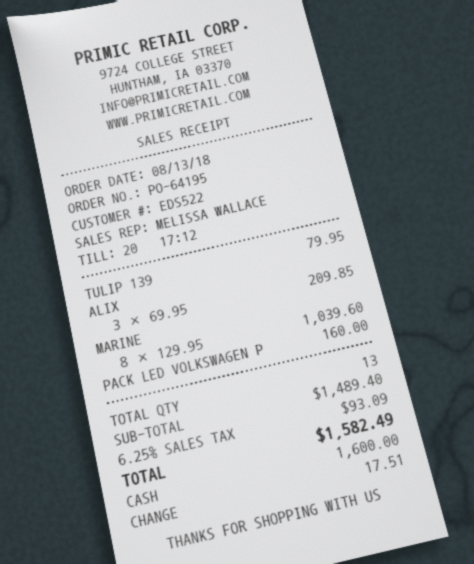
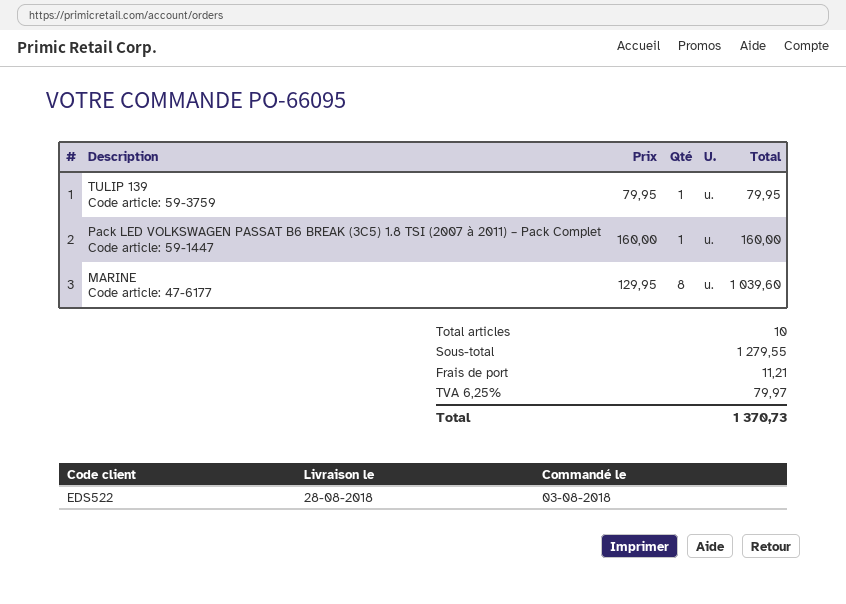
order number: PO-64195 -> PO-66095
order date: 2018-08-13 -> 2018-08-03
ALIX: 3 x 69.95 = 209.85 -> none
total quantity: 13 -> 10
subtotal: 1489.40 -> 1279.55
shipping: none -> 11.21
tax: 6.25% = 93.09 -> 6.25% = 79.97
total: 1582.49 -> 1370.73

